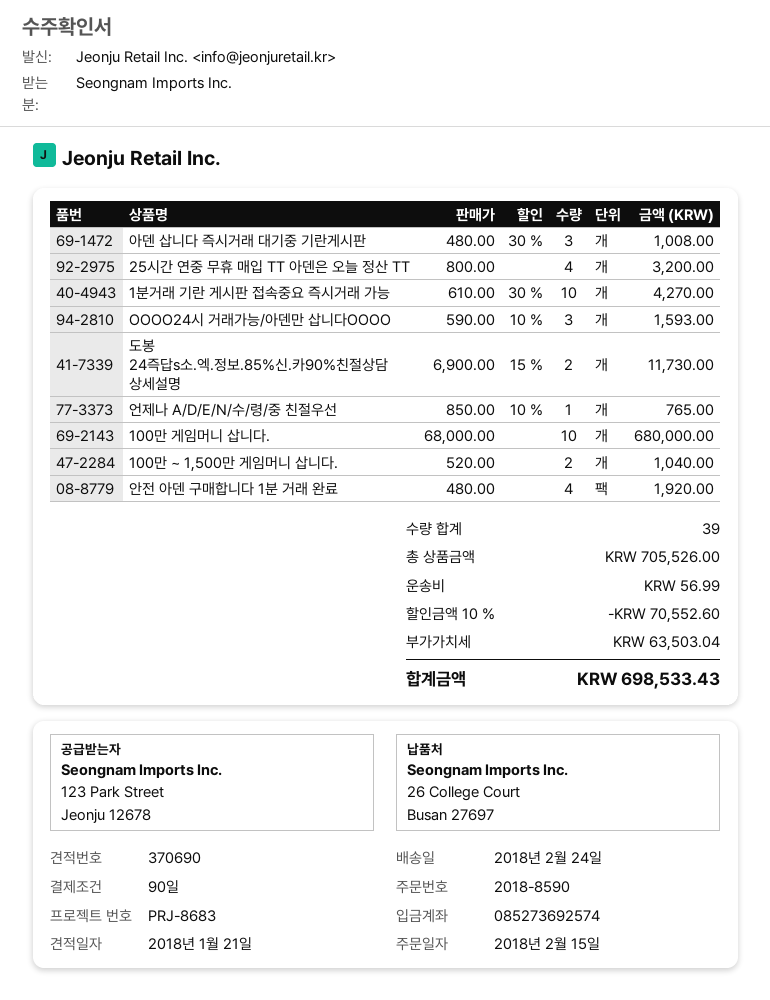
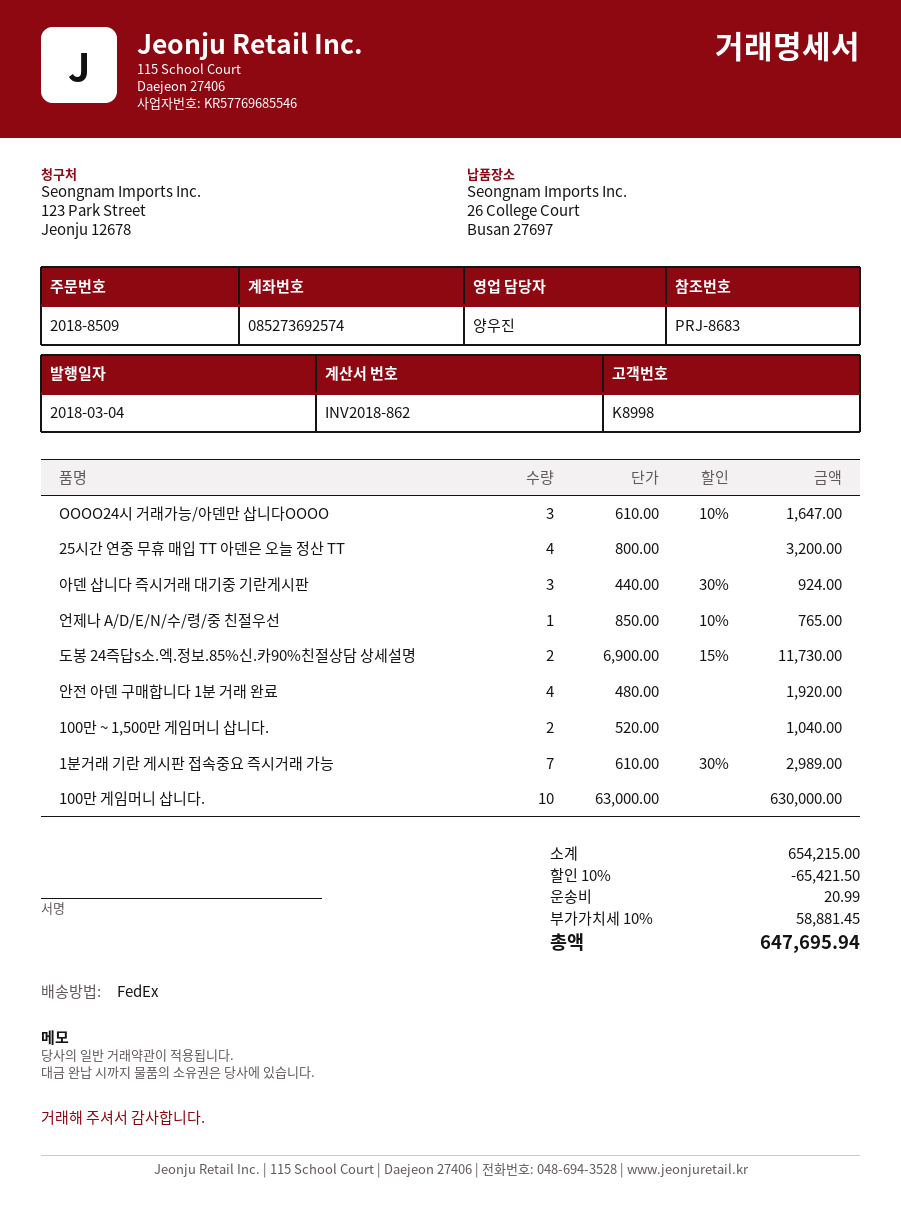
order number: 2018-8590 -> 2018-8509
아덴 삽니다 즉시거래 대기중 기란게시판: 3 x 480.00 - 30% = 1008.00 -> 3 x 440.00 - 30% = 924.00
1분거래 기란 게시판 접속중요 즉시거래 가능: 10 x 610.00 - 30% = 4270.00 -> 7 x 610.00 - 30% = 2989.00
OOOO24시 거래가능/아덴만 삽니다OOOO: 3 x 590.00 - 10% = 1593.00 -> 3 x 610.00 - 10% = 1647.00
100만 게임머니 삽니다.: 10 x 68000.00 = 680000.00 -> 10 x 63000.00 = 630000.00
subtotal: 705526.00 -> 654215.00
discount: 10% = 70552.60 -> 10% = 65421.50
shipping: 56.99 -> 20.99
tax: 63503.04 -> 58881.45
total: 698533.43 -> 647695.94

